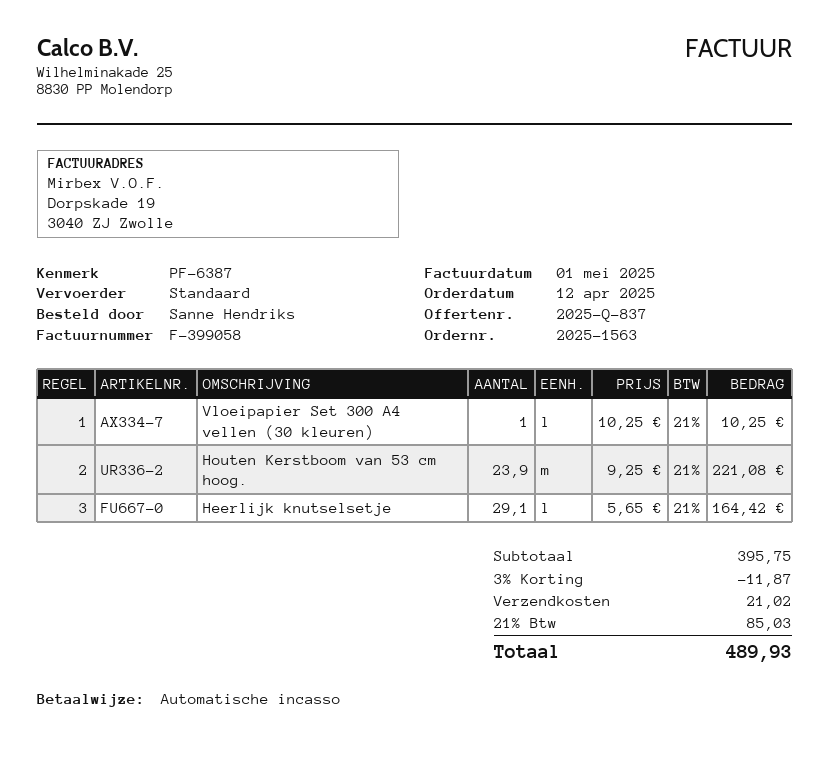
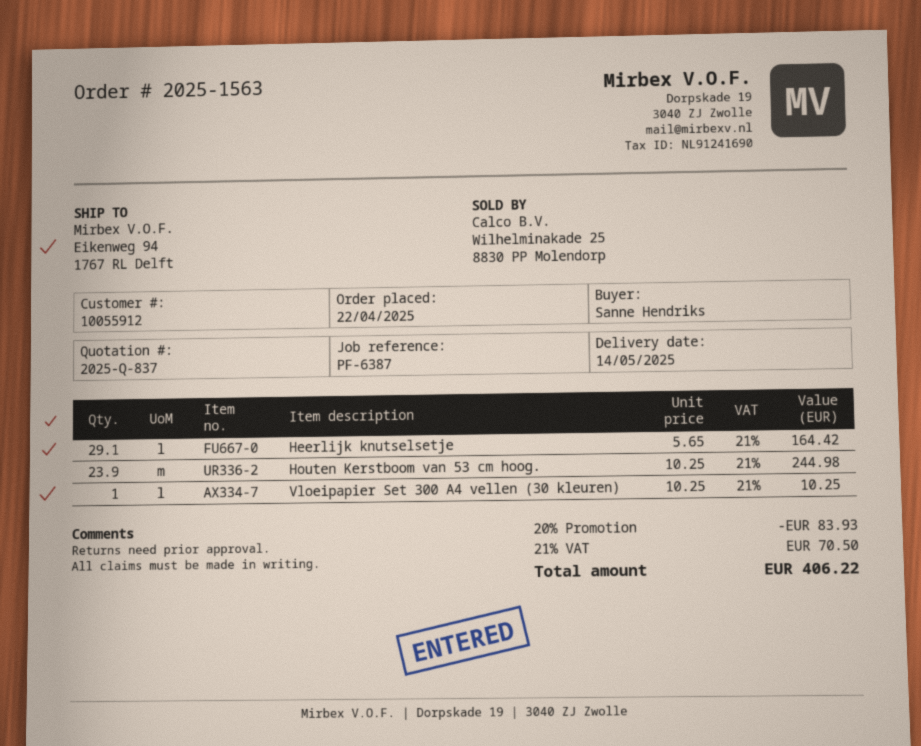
order date: 2025-04-12 -> 2025-04-22
Houten Kerstboom van 53 cm hoog.: 23.9 x 9.25 = 221.08 -> 23.9 x 10.25 = 244.98
discount: 3% = 11.87 -> 20% = 83.93
shipping: 21.02 -> none
tax: 21% = 85.03 -> 21% = 70.50
total: 489.93 -> 406.22

